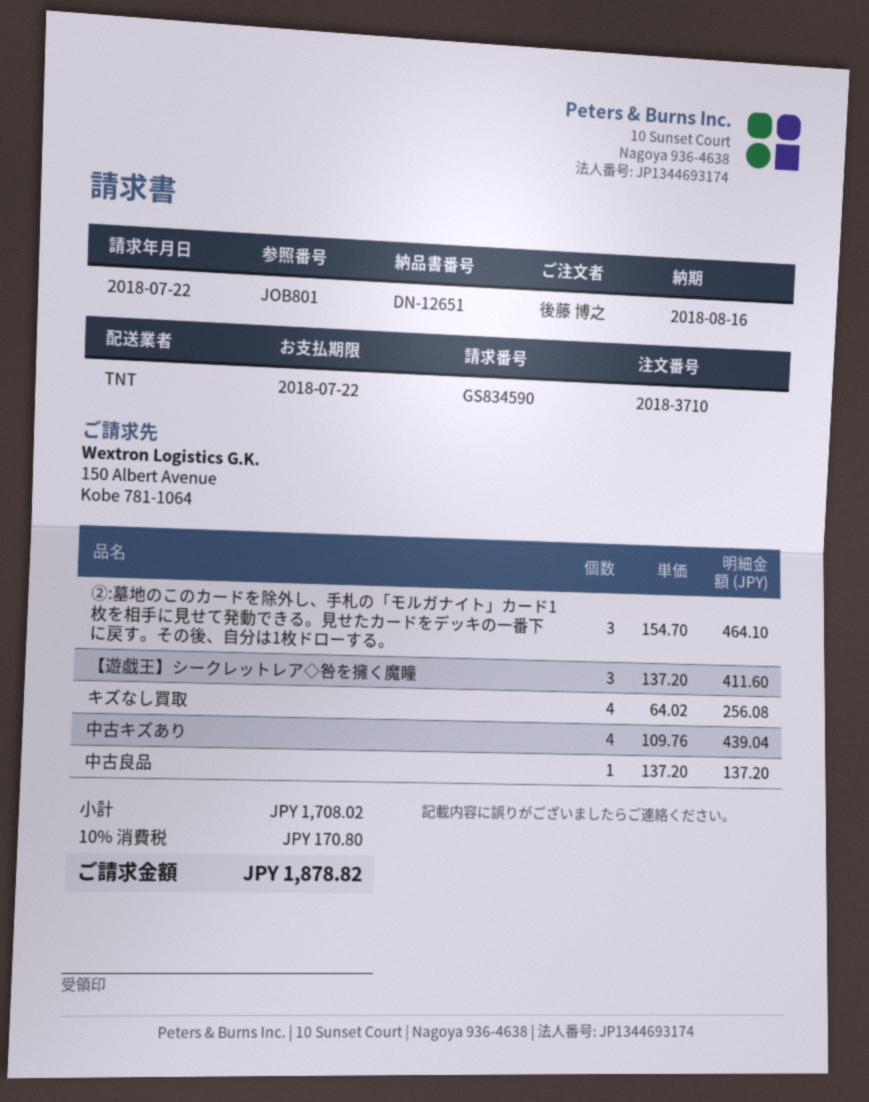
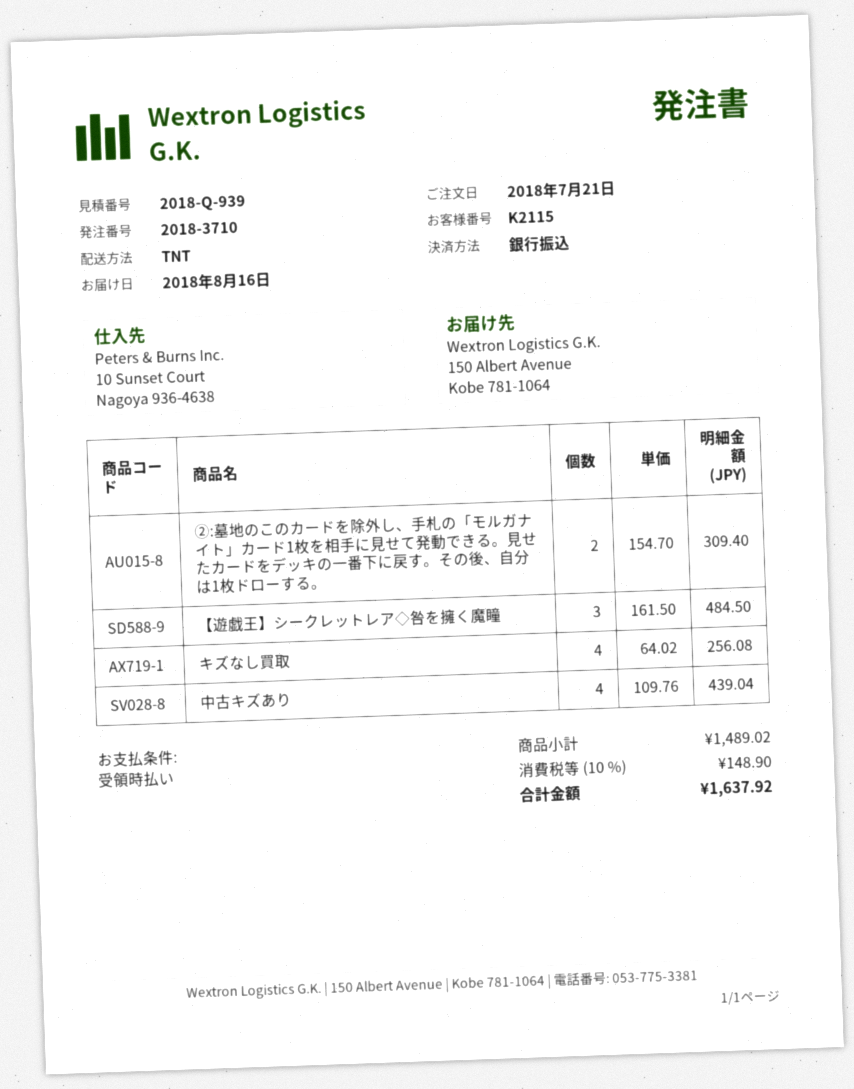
②:墓地のこのカードを除外し、手札の「モルガナイト」カード1枚を相手に見せて発動できる。見せたカードをデッキの一番下に戻す。その後、自分は1枚ドローする。: 3 x 154.70 = 464.10 -> 2 x 154.70 = 309.40
【遊戯王】シークレットレア◇咎を擁く魔瞳: 3 x 137.20 = 411.60 -> 3 x 161.50 = 484.50
中古良品: 1 x 137.20 = 137.20 -> none
subtotal: 1708.02 -> 1489.02
tax: 10% = 170.80 -> 10% = 148.90
total: 1878.82 -> 1637.92

